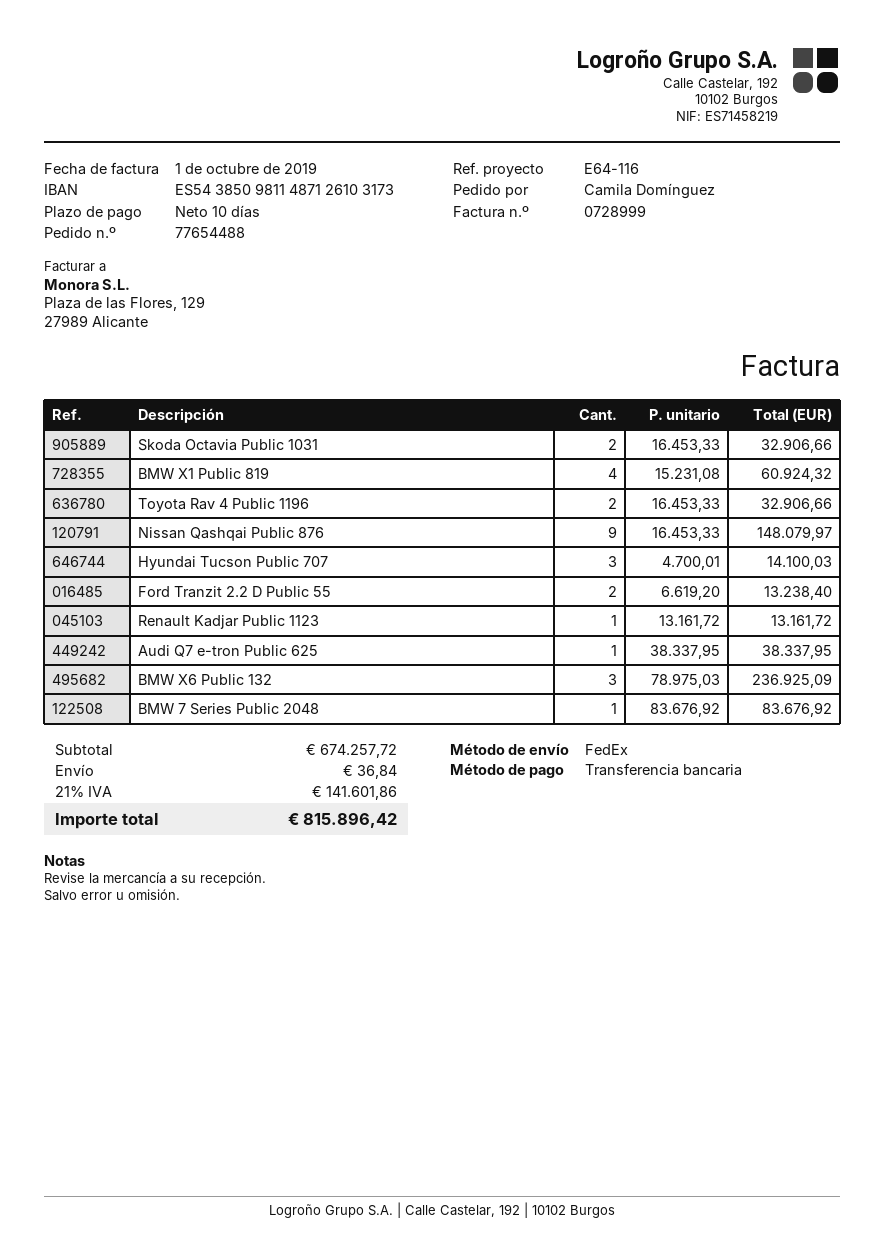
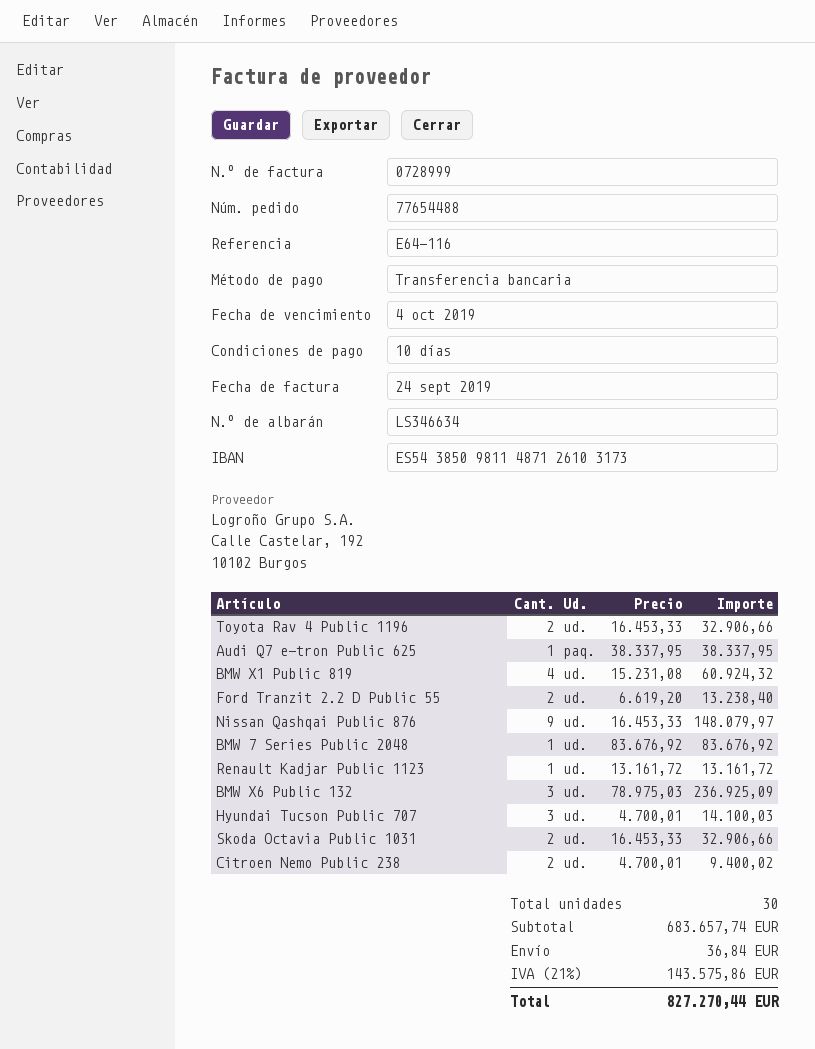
invoice date: 2019-10-01 -> 2019-09-24
Citroen Nemo Public 238: none -> 2 x 4700.01 = 9400.02
subtotal: 674257.72 -> 683657.74
tax: 21% = 141601.86 -> 21% = 143575.86
total: 815896.42 -> 827270.44

